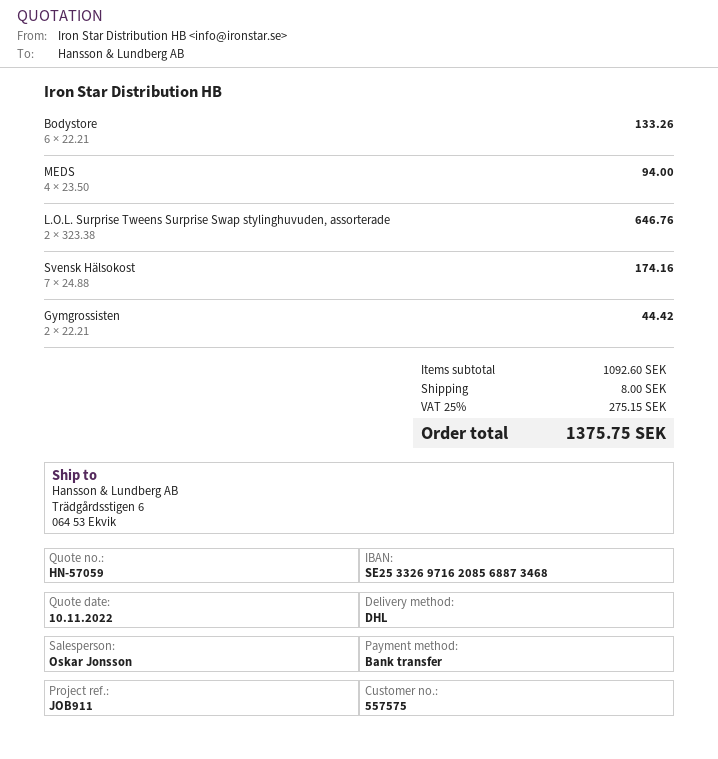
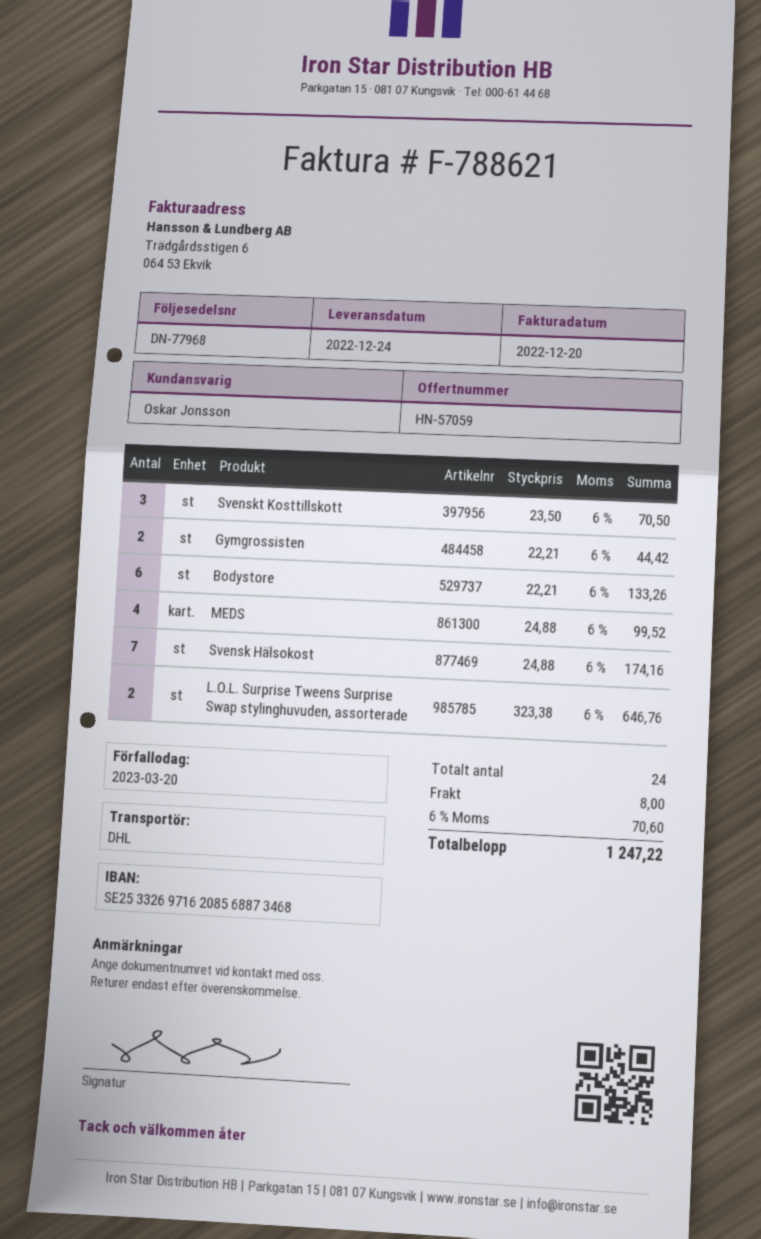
MEDS: 4 x 23.50 = 94.00 -> 4 x 24.88 = 99.52
Svenskt Kosttillskott: none -> 3 x 23.50 = 70.50
tax: 25% = 275.15 -> 6% = 70.60
total: 1375.75 -> 1247.22

